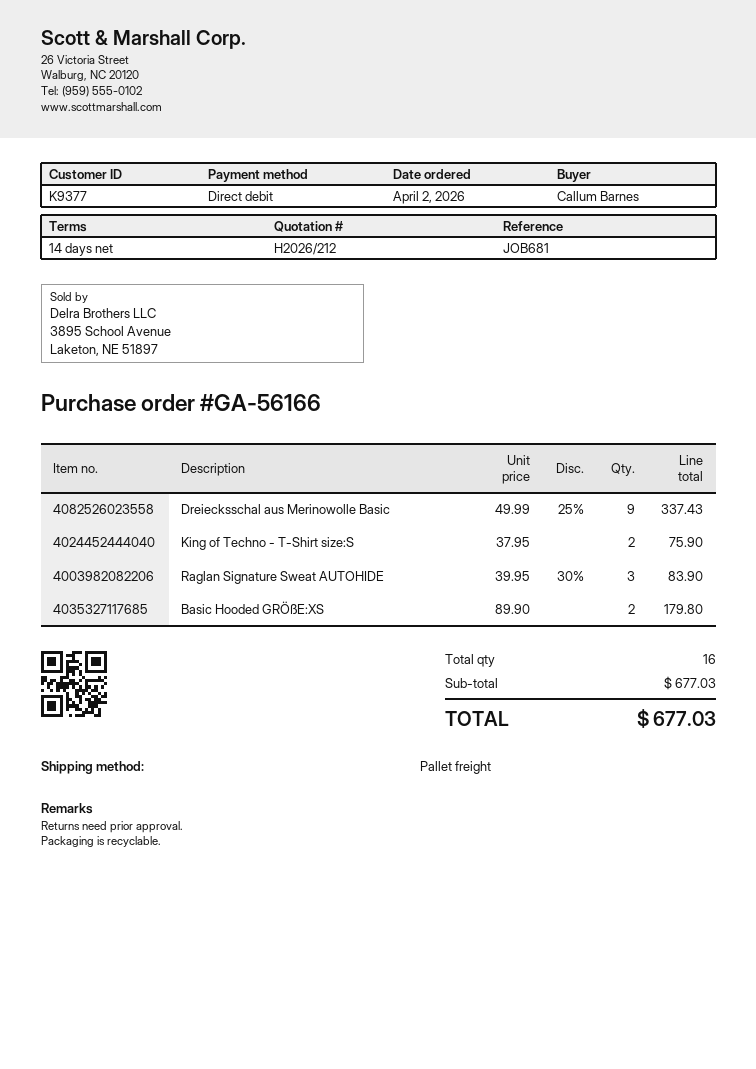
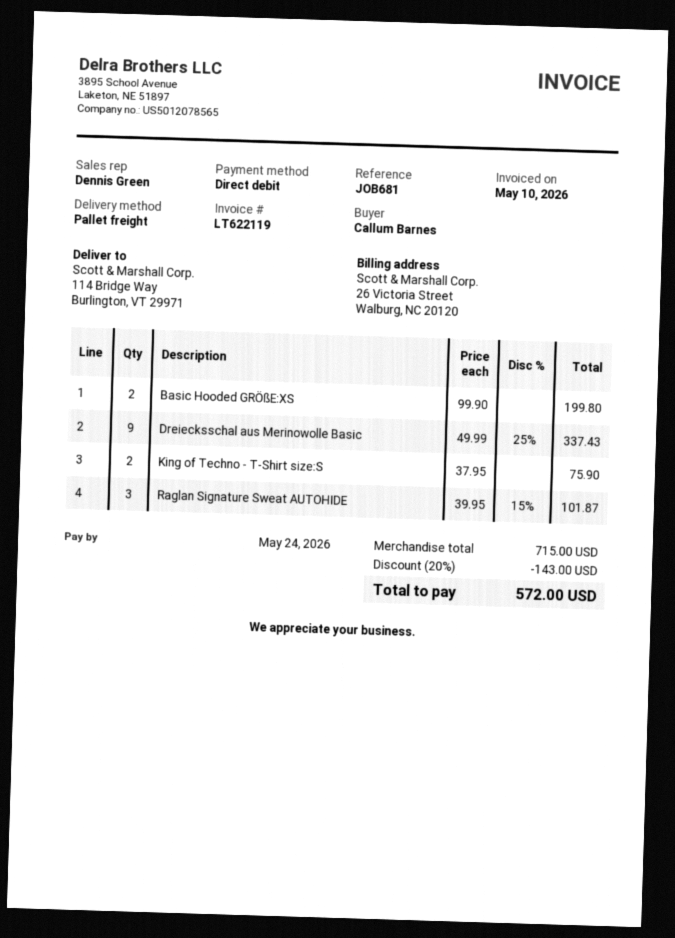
Raglan Signature Sweat AUTOHIDE: 3 x 39.95 - 30% = 83.90 -> 3 x 39.95 - 15% = 101.87
Basic Hooded GRÖßE:XS: 2 x 89.90 = 179.80 -> 2 x 99.90 = 199.80
subtotal: 677.03 -> 715.00
discount: none -> 20% = 143.00
total: 677.03 -> 572.00

